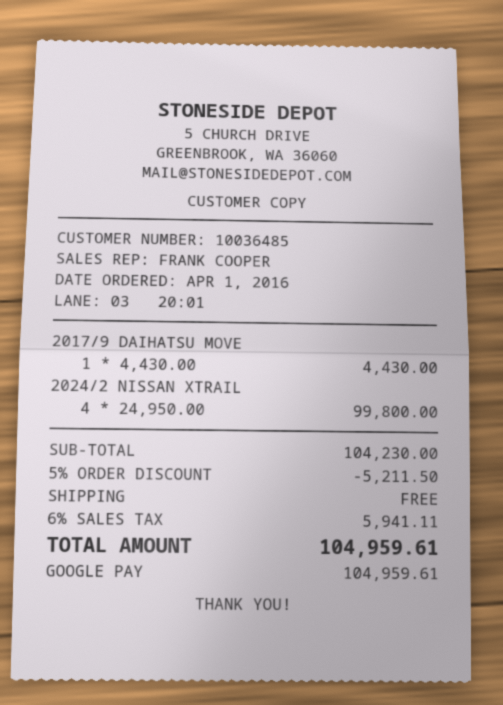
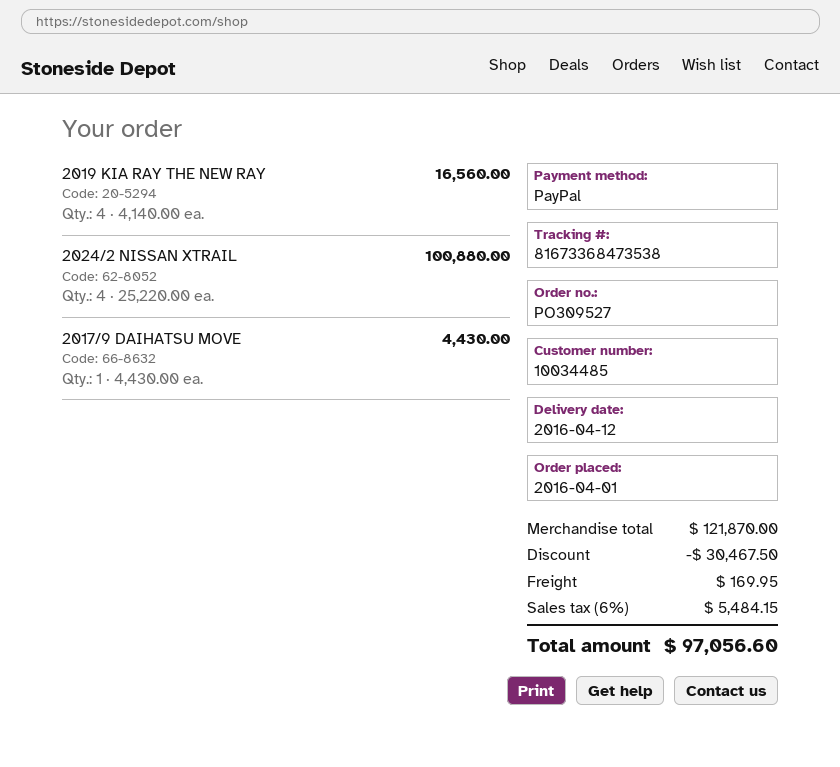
customer number: 10036485 -> 10034485
payment method: Google Pay -> PayPal
2024/2 NISSAN XTRAIL: 4 x 24950.00 = 99800.00 -> 4 x 25220.00 = 100880.00
2019 KIA RAY THE NEW RAY: none -> 4 x 4140.00 = 16560.00
subtotal: 104230.00 -> 121870.00
discount: 5211.50 -> 30467.50
shipping: 0.00 -> 169.95
tax: 6% = 5941.11 -> 6% = 5484.15
total: 104959.61 -> 97056.60

